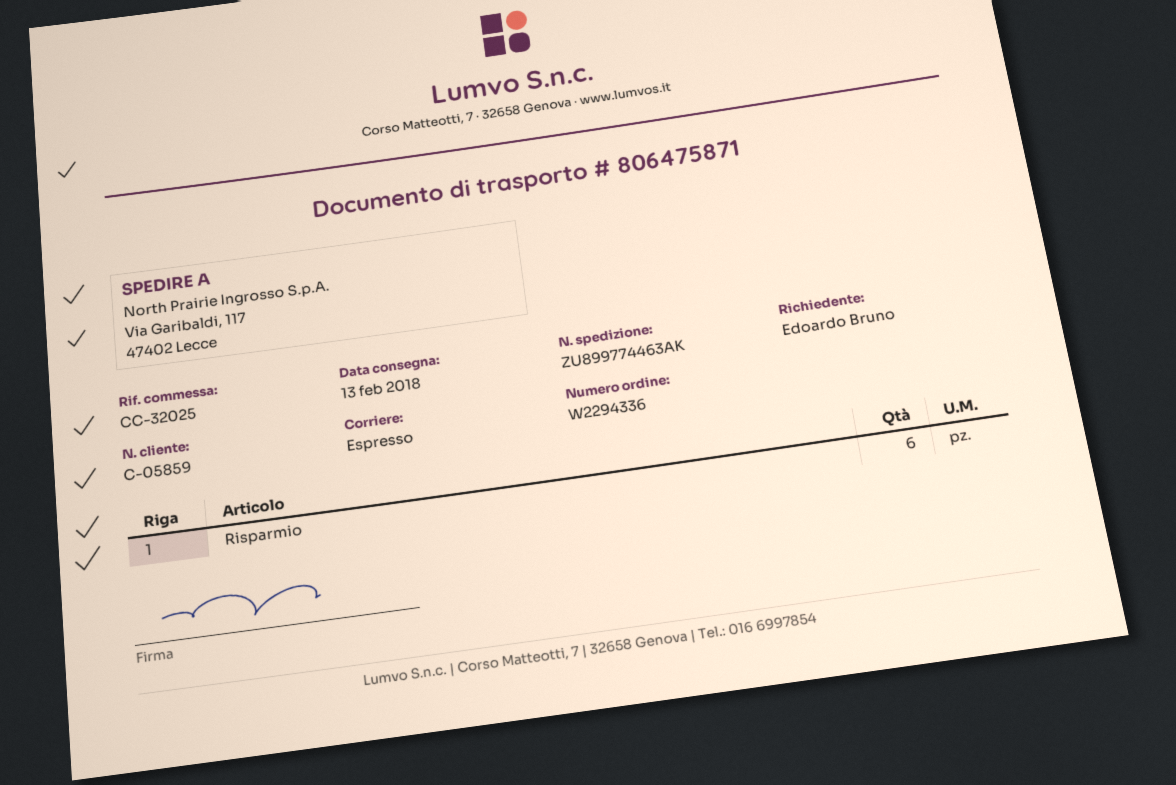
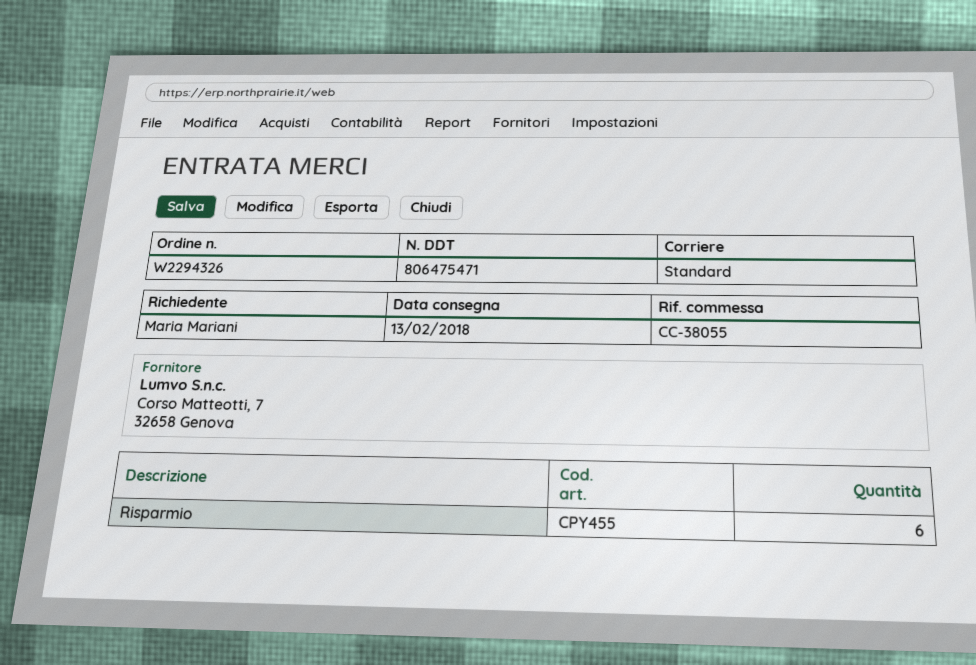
order number: W2294336 -> W2294326
delivery note number: 806475871 -> 806475471
reference: CC-32025 -> CC-38055
ordered by: Edoardo Bruno -> Maria Mariani
shipping method: express -> standard

